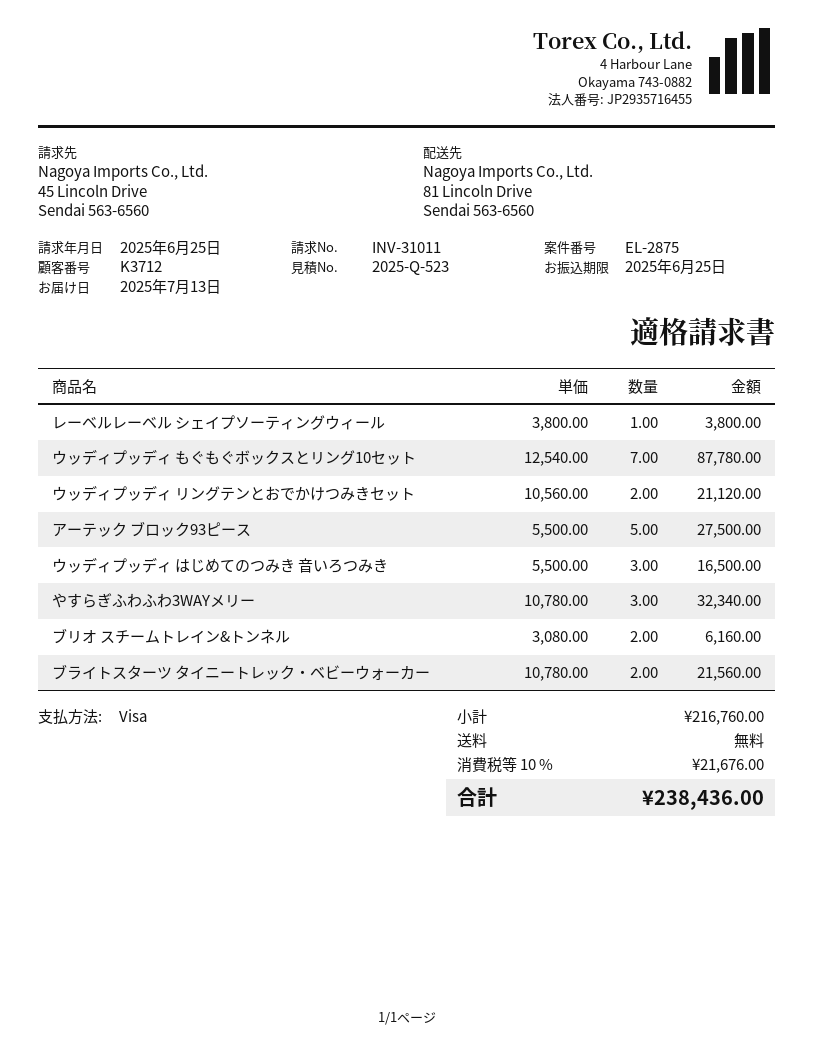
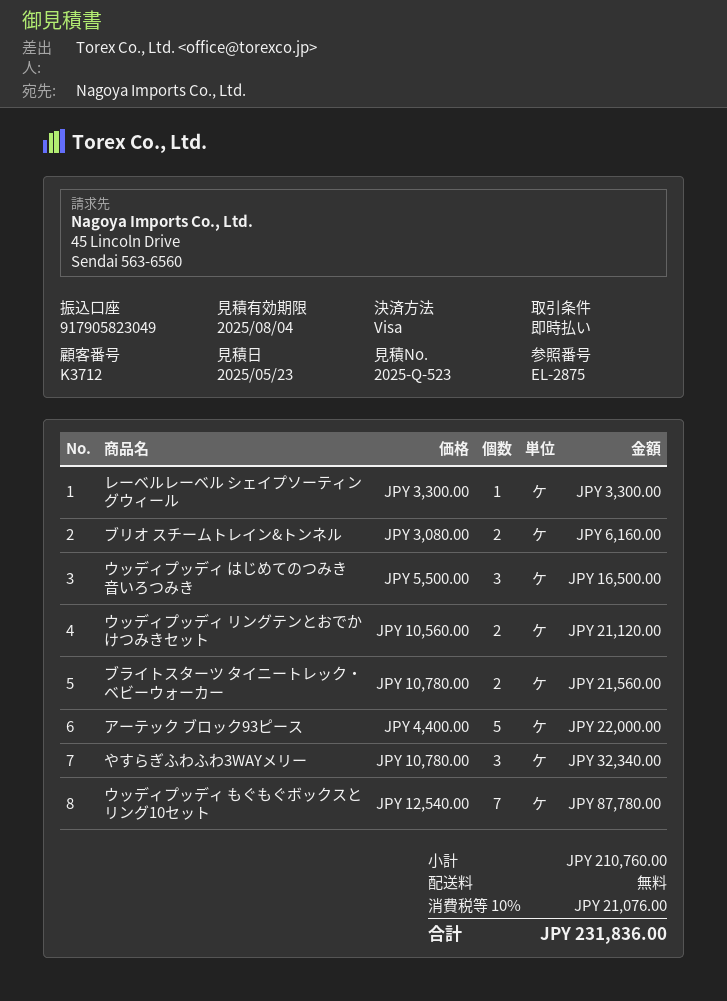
レーベルレーベル シェイプソーティングウィール: 1 x 3800.00 = 3800.00 -> 1 x 3300.00 = 3300.00
アーテック ブロック93ピース: 5 x 5500.00 = 27500.00 -> 5 x 4400.00 = 22000.00
subtotal: 216760.00 -> 210760.00
tax: 10% = 21676.00 -> 10% = 21076.00
total: 238436.00 -> 231836.00

